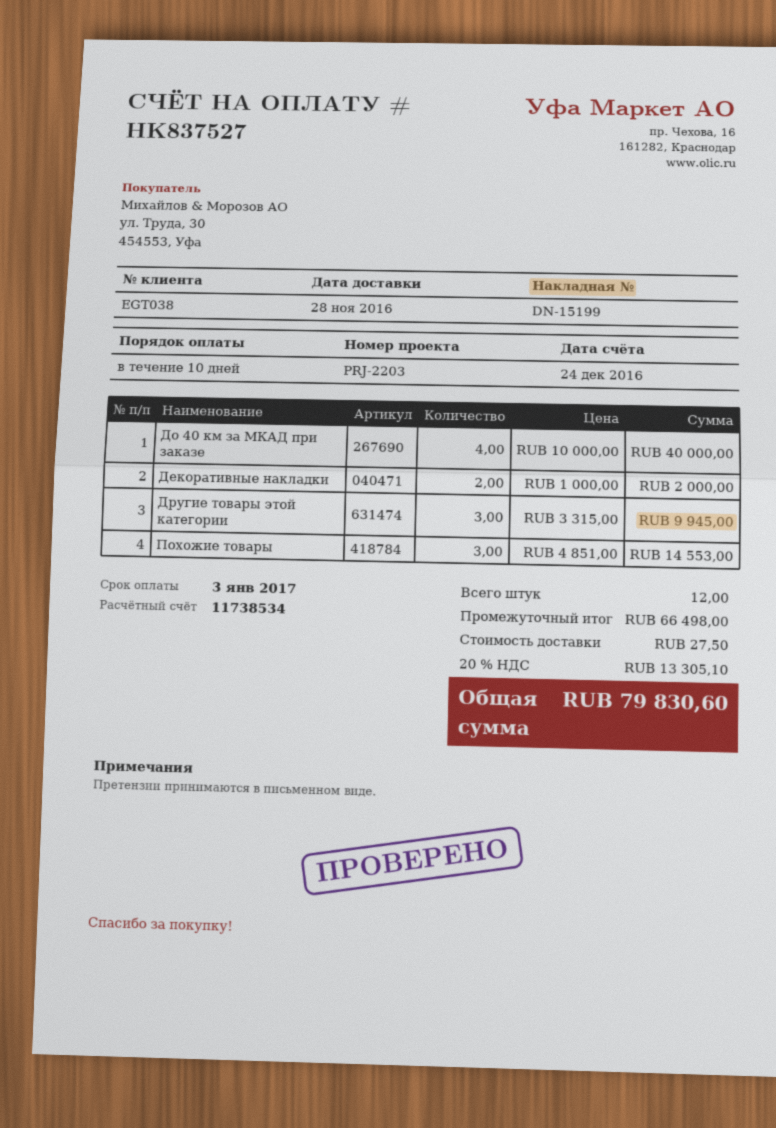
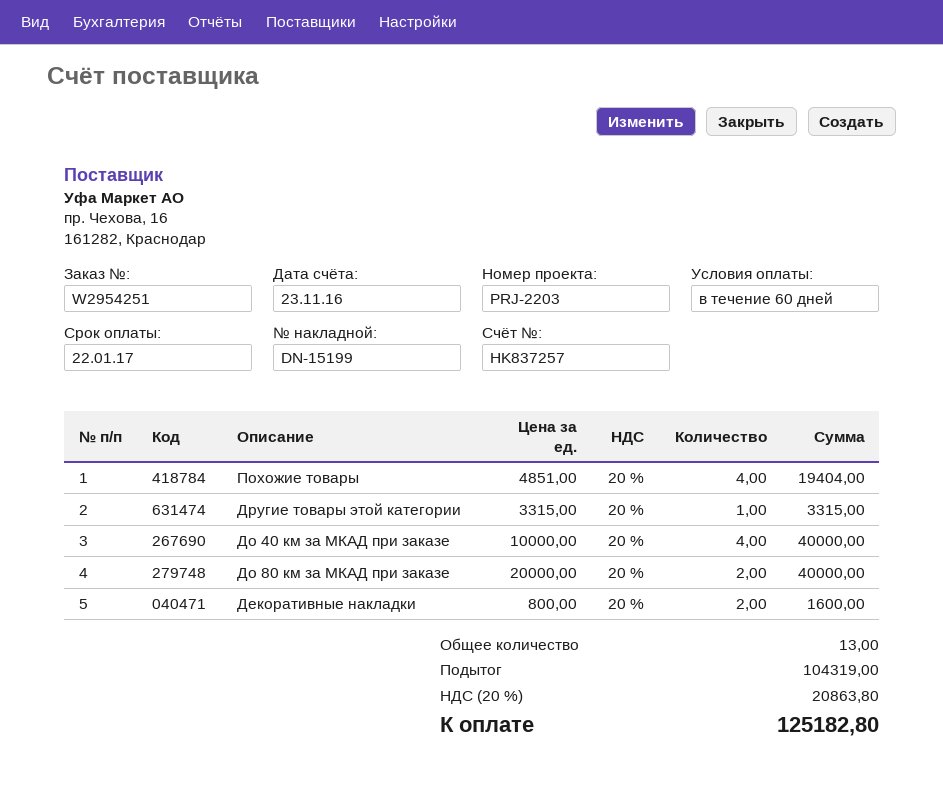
invoice number: HK837527 -> HK837257
invoice date: 2016-12-24 -> 2016-11-23
payment terms: 10 days -> 60 days
due date: 2017-01-03 -> 2017-01-22
Декоративные накладки: 2 x 1000.00 = 2000.00 -> 2 x 800.00 = 1600.00
Другие товары этой категории: 3 x 3315.00 = 9945.00 -> 1 x 3315.00 = 3315.00
Похожие товары: 3 x 4851.00 = 14553.00 -> 4 x 4851.00 = 19404.00
До 80 км за МКАД при заказе: none -> 2 x 20000.00 = 40000.00
total quantity: 12 -> 13
subtotal: 66498.00 -> 104319.00
shipping: 27.50 -> none
tax: 20% = 13305.10 -> 20% = 20863.80
total: 79830.60 -> 125182.80

